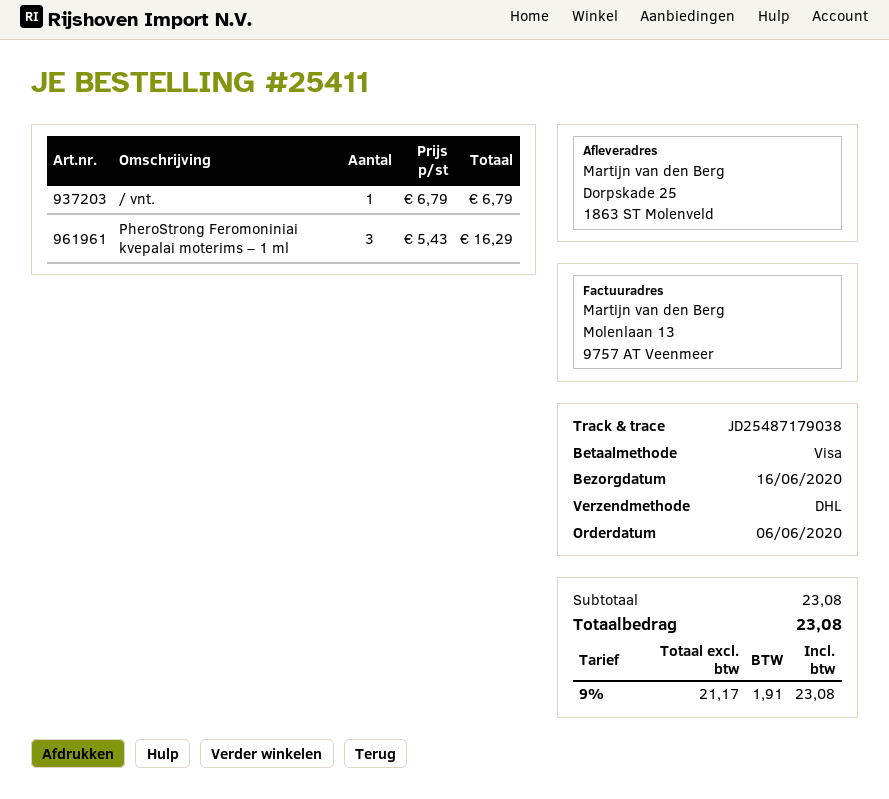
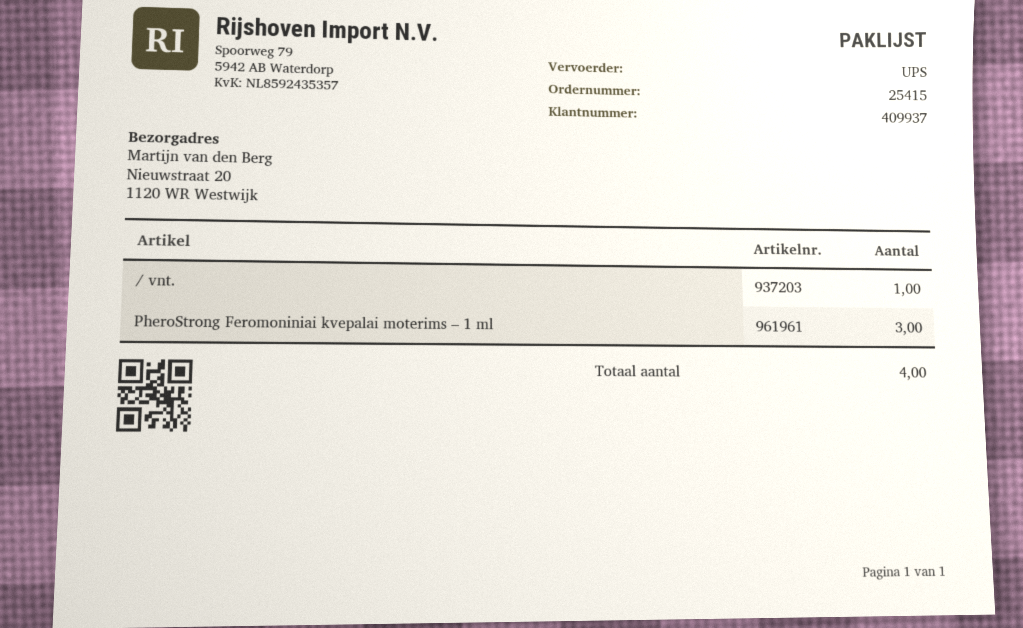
order number: 25411 -> 25415
shipping method: DHL -> UPS
ship to: Dorpskade 25, 1863 ST Molenveld -> Nieuwstraat 20, 1120 WR Westwijk

